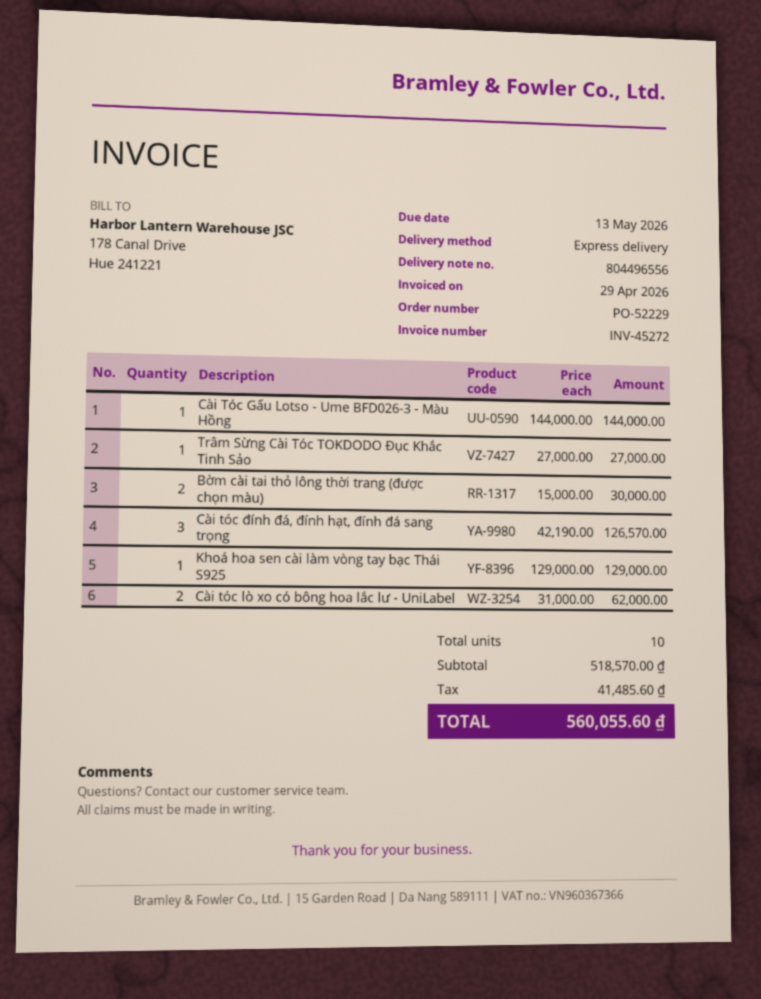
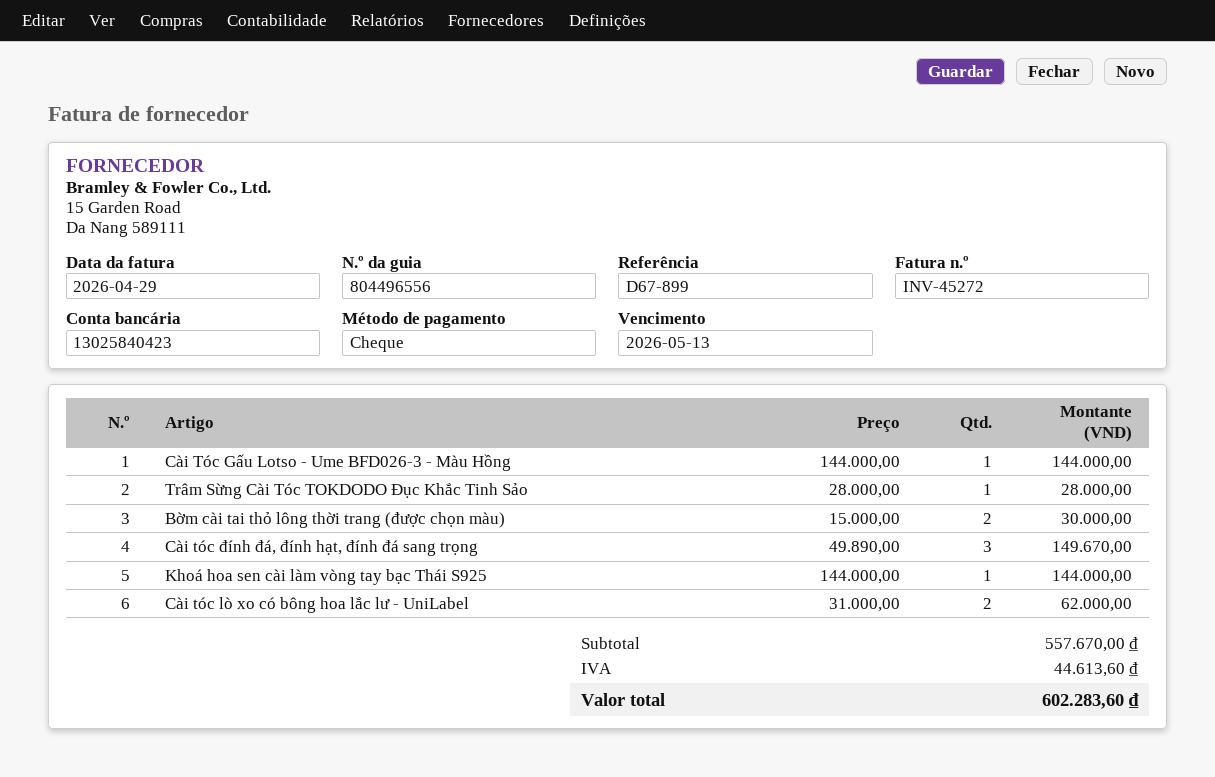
Trâm Sừng Cài Tóc TOKDODO Đục Khắc Tinh Sảo: 1 x 27000.00 = 27000.00 -> 1 x 28000.00 = 28000.00
Cài tóc đính đá, đính hạt, đính đá sang trọng: 3 x 42190.00 = 126570.00 -> 3 x 49890.00 = 149670.00
Khoá hoa sen cài làm vòng tay bạc Thái S925: 1 x 129000.00 = 129000.00 -> 1 x 144000.00 = 144000.00
subtotal: 518570.00 -> 557670.00
tax: 41485.60 -> 44613.60
total: 560055.60 -> 602283.60

